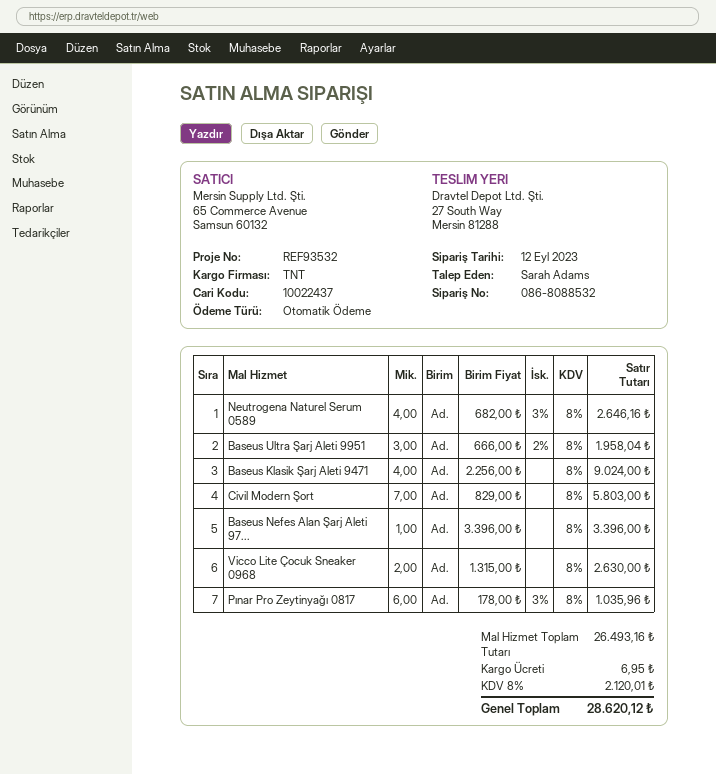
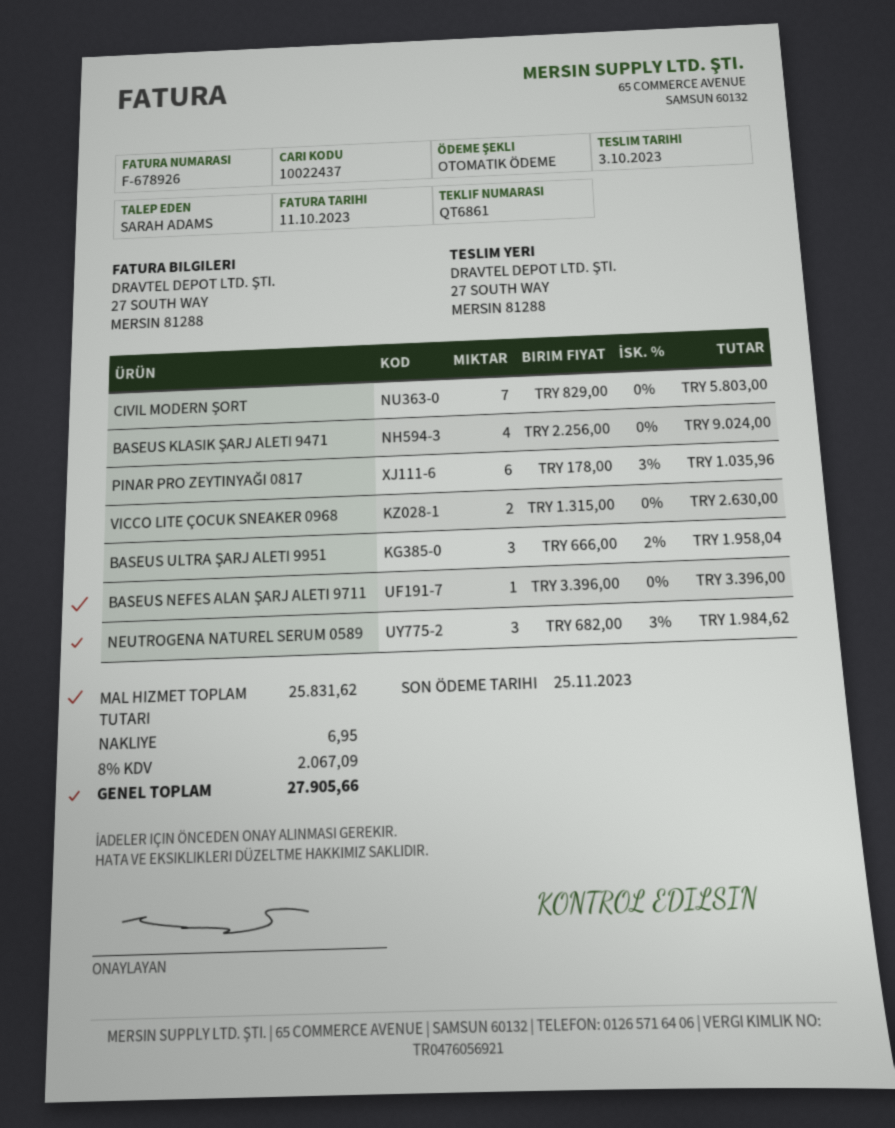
Neutrogena Naturel Serum 0589: 4 x 682.00 - 3% = 2646.16 -> 3 x 682.00 - 3% = 1984.62
subtotal: 26493.16 -> 25831.62
tax: 8% = 2120.01 -> 8% = 2067.09
total: 28620.12 -> 27905.66

